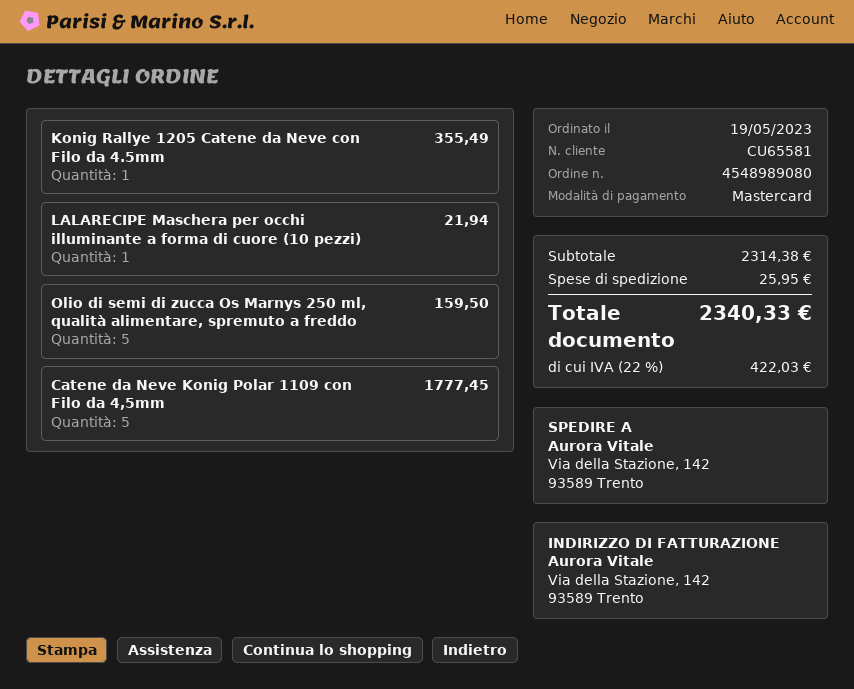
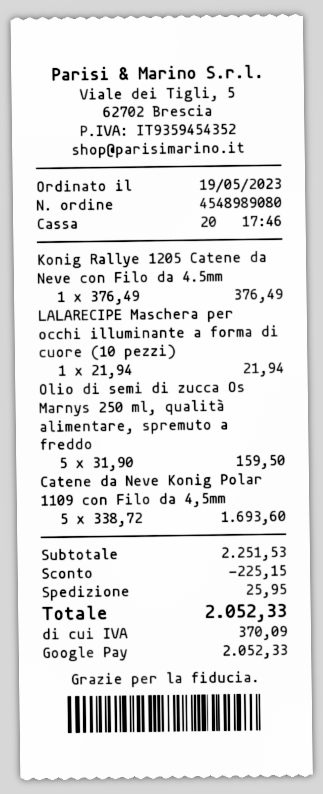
payment method: Mastercard -> Google Pay
Konig Rallye 1205 Catene da Neve con Filo da 4.5mm: 1 for 355.49 -> 1 for 376.49
Catene da Neve Konig Polar 1109 con Filo da 4,5mm: 5 for 1777.45 -> 5 for 1693.60
subtotal: 2314.38 -> 2251.53
discount: none -> 225.15
tax: 422.03 -> 370.09
total: 2340.33 -> 2052.33

